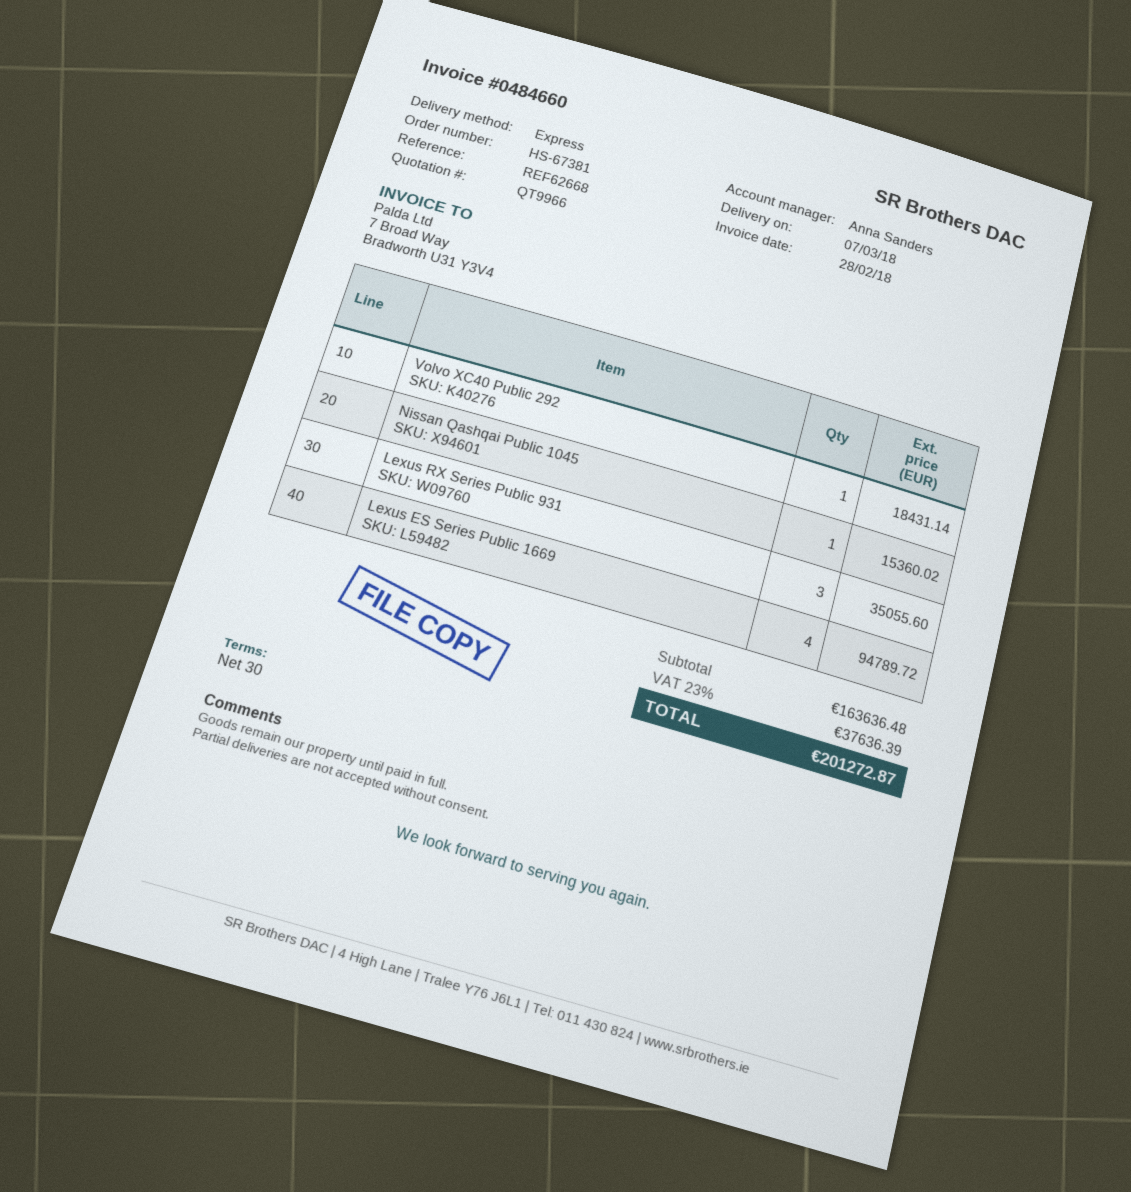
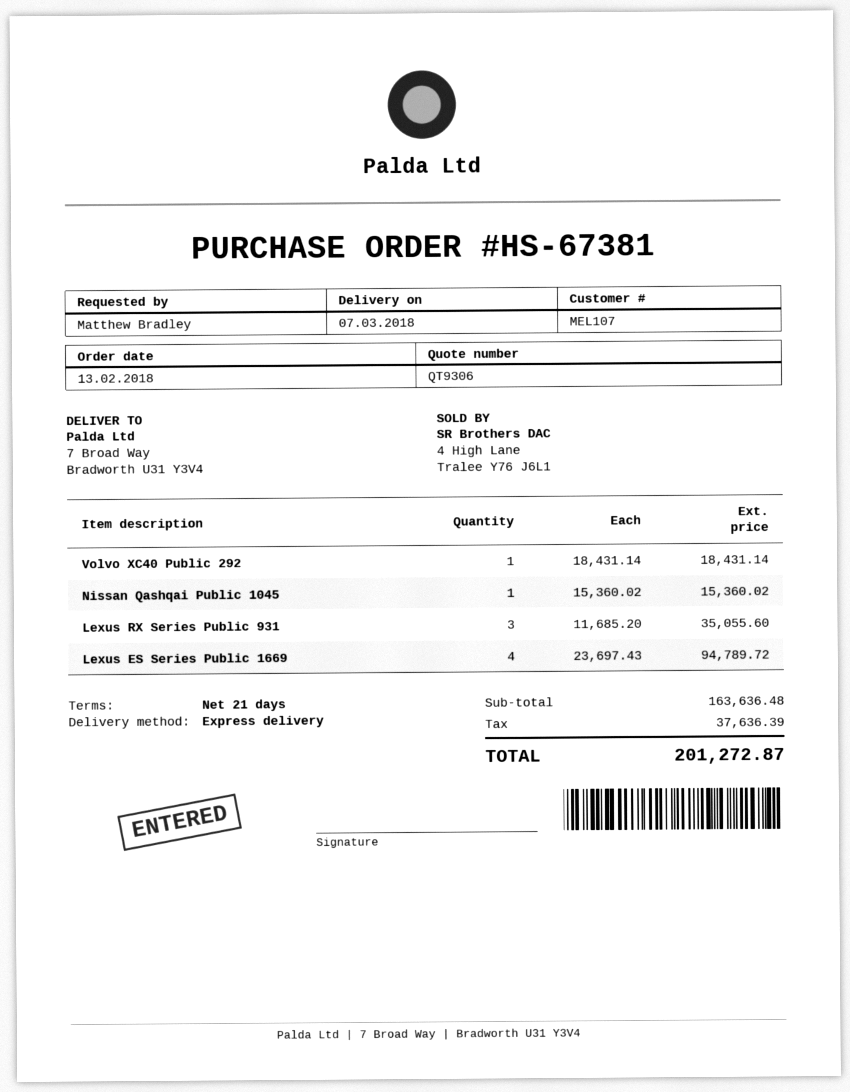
quote number: QT9966 -> QT9306
payment terms: 30 days -> 21 days

